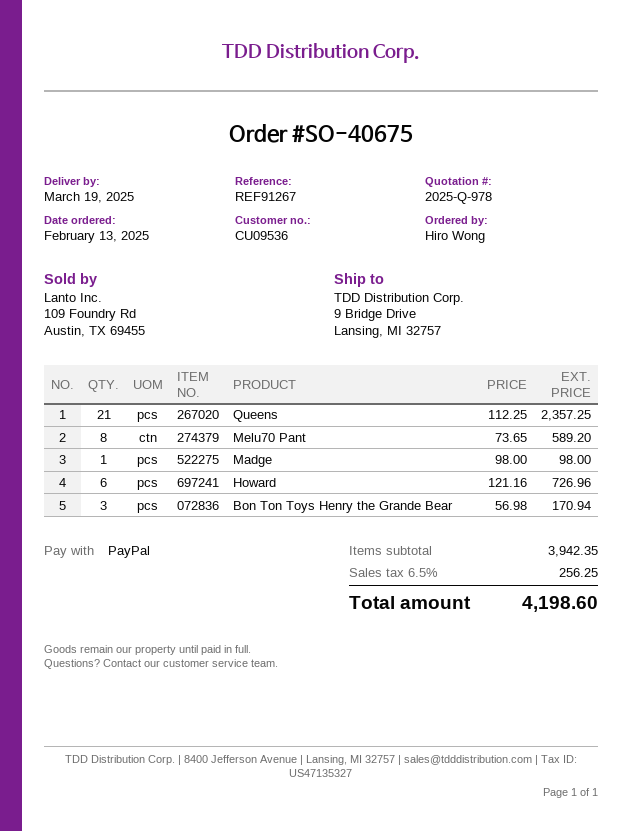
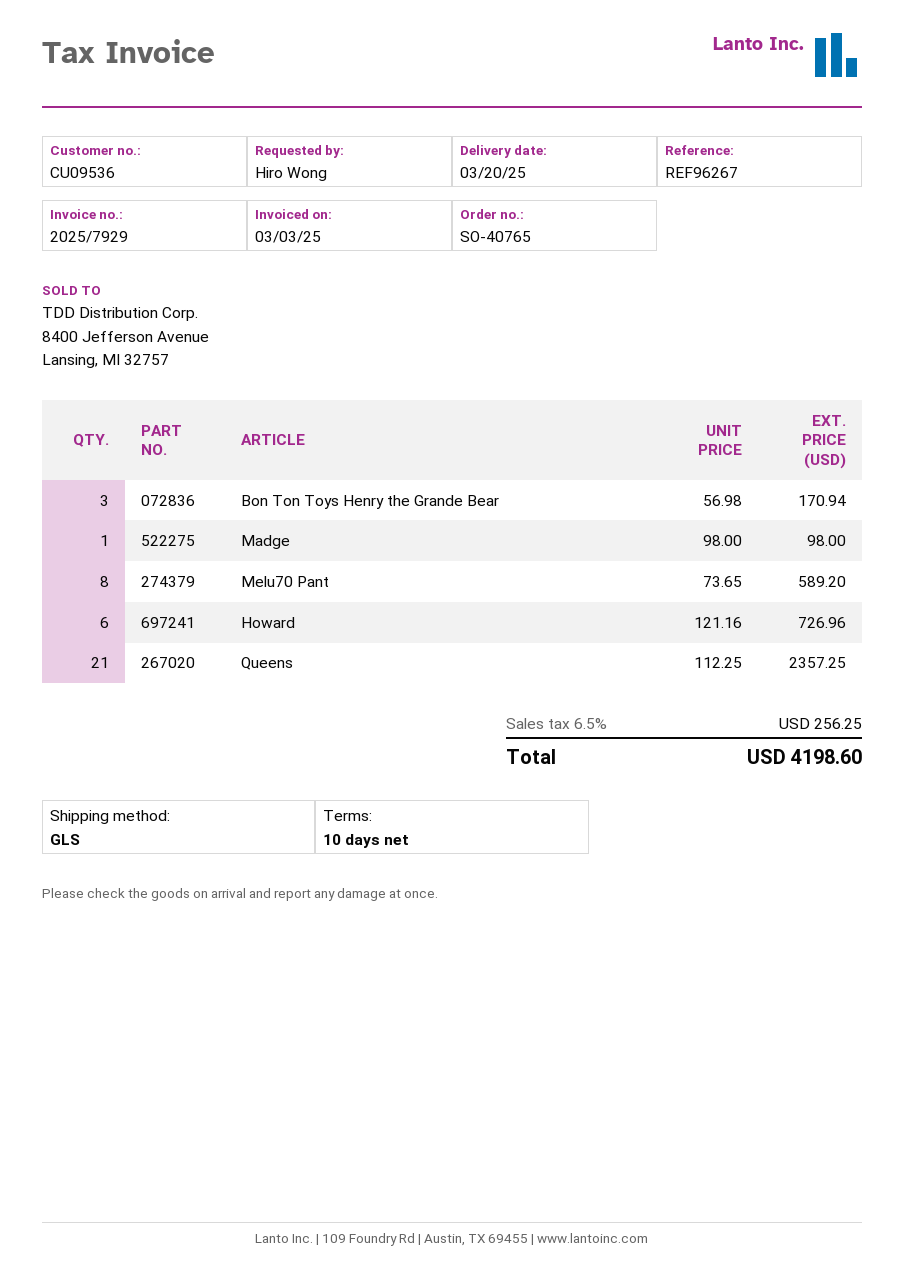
order number: SO-40675 -> SO-40765
delivery date: 2025-03-19 -> 2025-03-20
reference: REF91267 -> REF96267

